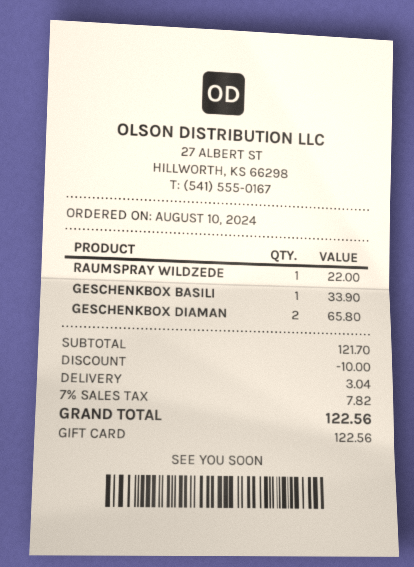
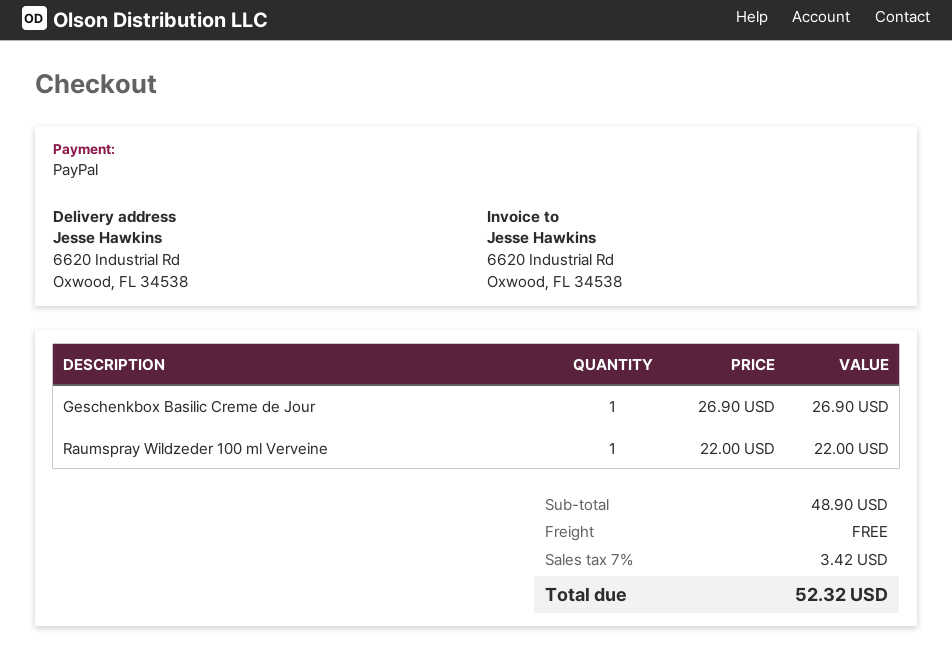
payment method: gift card -> PayPal
GESCHENKBOX BASILI: 1 for 33.90 -> 1 for 26.90
GESCHENKBOX DIAMAN: 2 for 65.80 -> none
subtotal: 121.70 -> 48.90
discount: 10.00 -> none
shipping: 3.04 -> 0.00
tax: 7% = 7.82 -> 7% = 3.42
total: 122.56 -> 52.32

